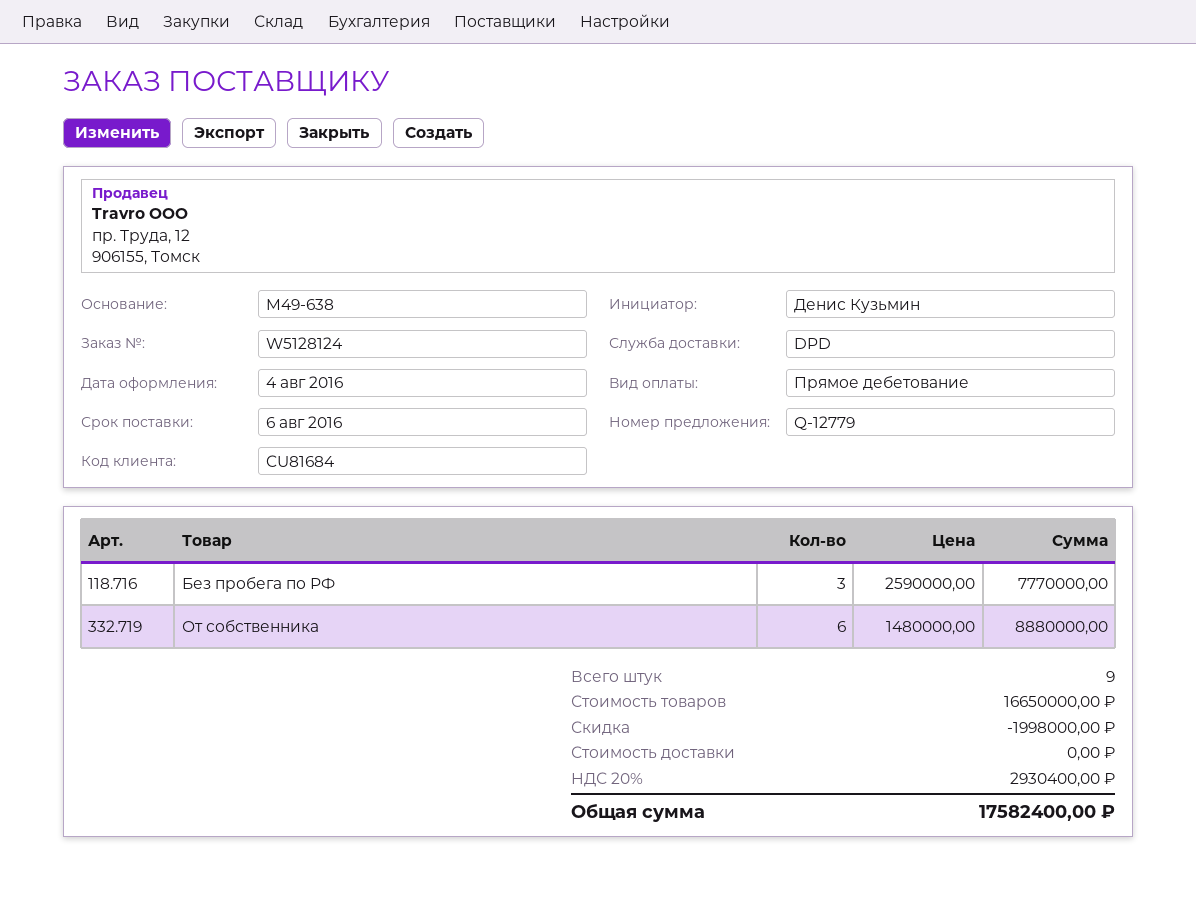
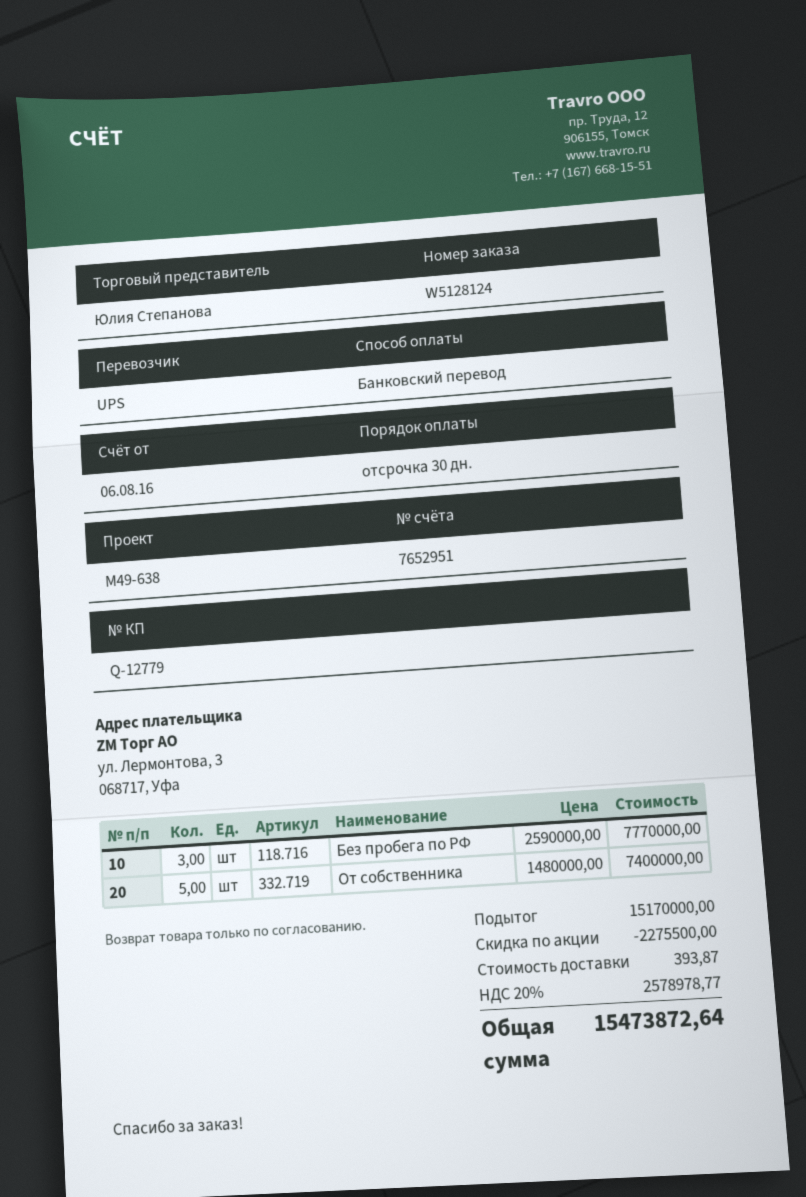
payment method: direct debit -> bank transfer
shipping method: DPD -> UPS
От собственника: 6 x 1480000.00 = 8880000.00 -> 5 x 1480000.00 = 7400000.00
subtotal: 16650000.00 -> 15170000.00
discount: 1998000.00 -> 2275500.00
shipping: 0.00 -> 393.87
tax: 20% = 2930400.00 -> 20% = 2578978.77
total: 17582400.00 -> 15473872.64

